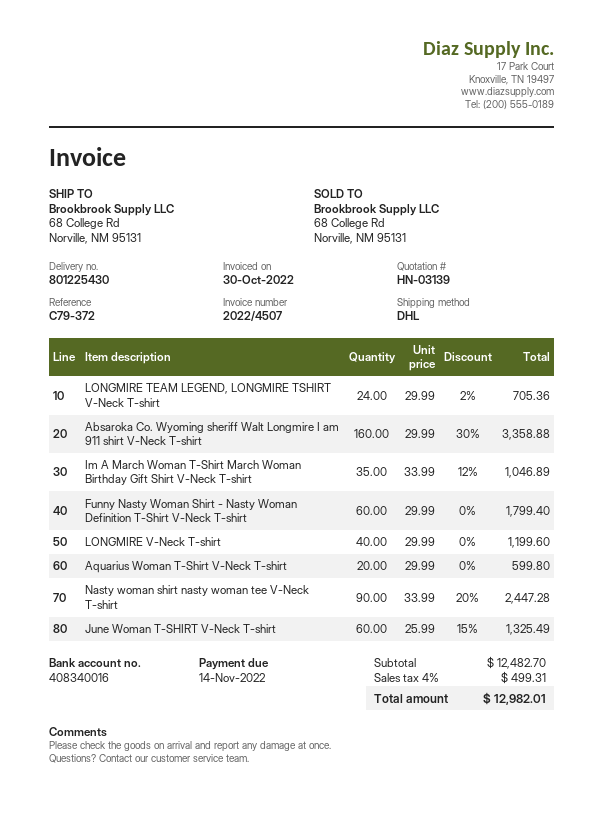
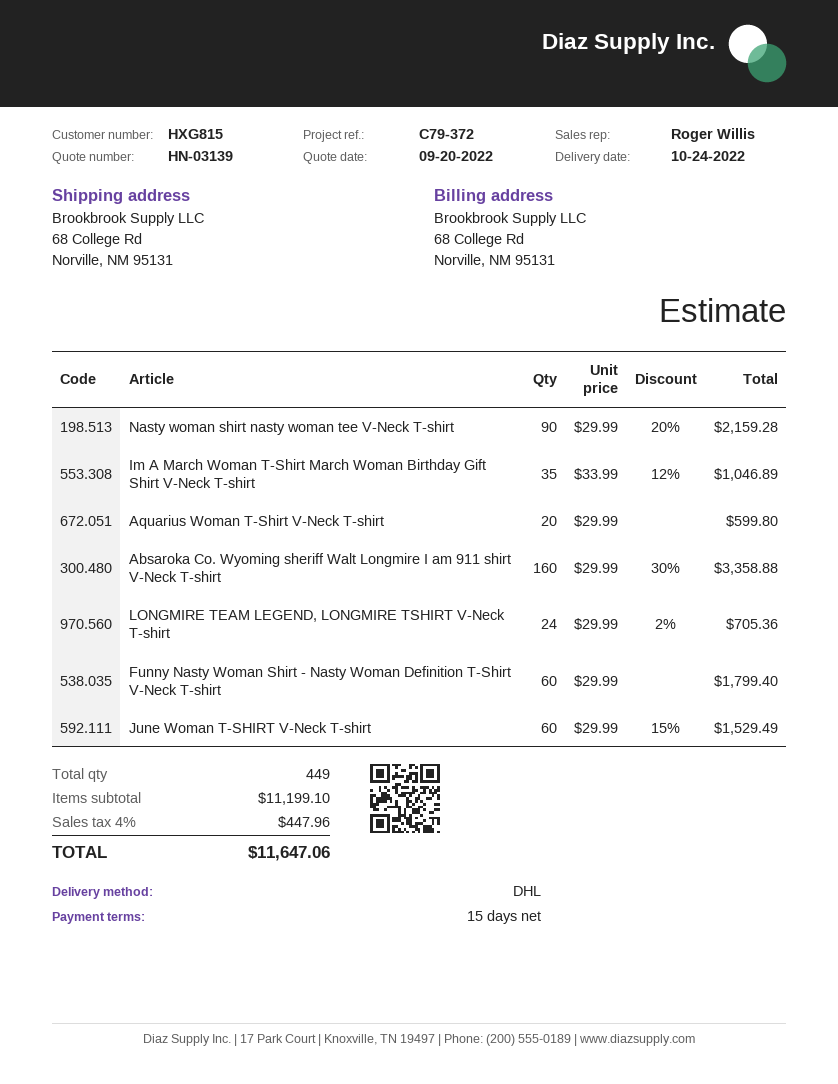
LONGMIRE V-Neck T-shirt: 40 x 29.99 = 1199.60 -> none
Nasty woman shirt nasty woman tee V-Neck T-shirt: 90 x 33.99 - 20% = 2447.28 -> 90 x 29.99 - 20% = 2159.28
June Woman T-SHIRT V-Neck T-shirt: 60 x 25.99 - 15% = 1325.49 -> 60 x 29.99 - 15% = 1529.49
subtotal: 12482.70 -> 11199.10
tax: 4% = 499.31 -> 4% = 447.96
total: 12982.01 -> 11647.06

